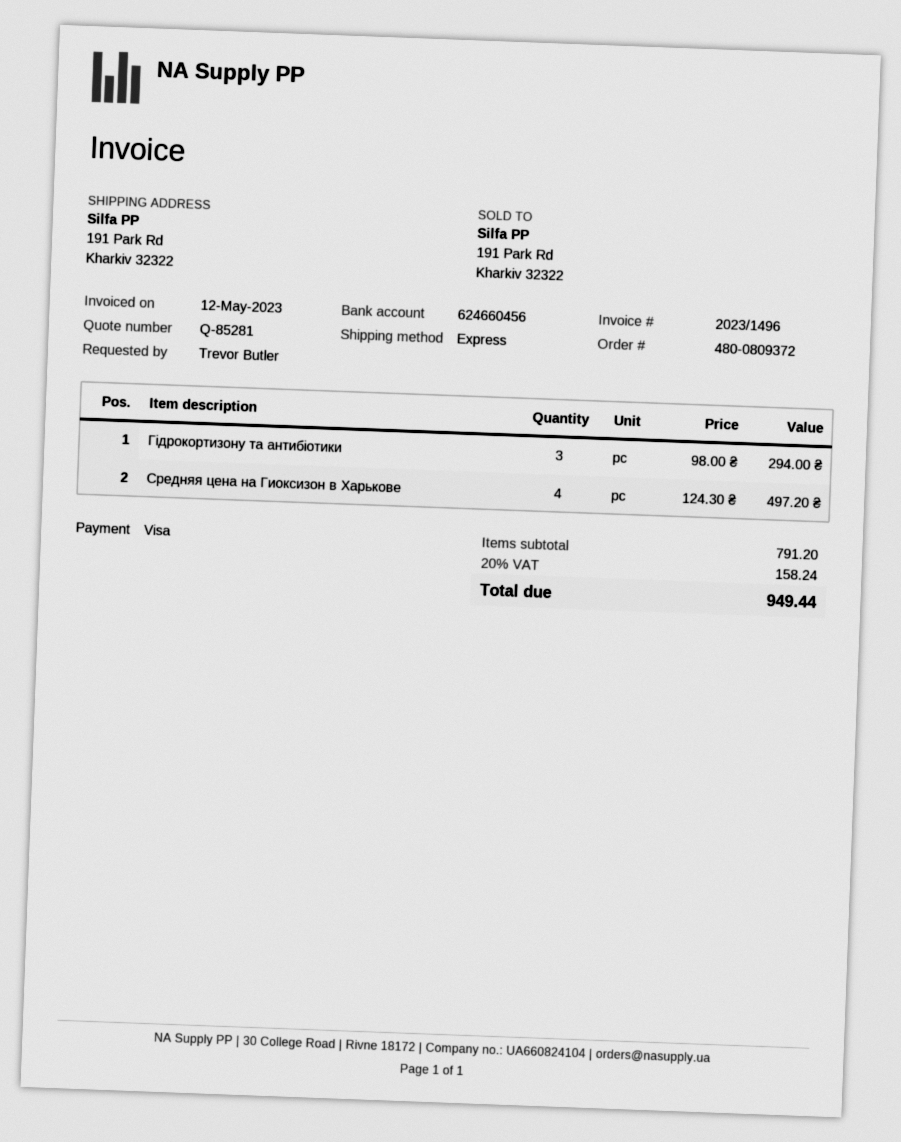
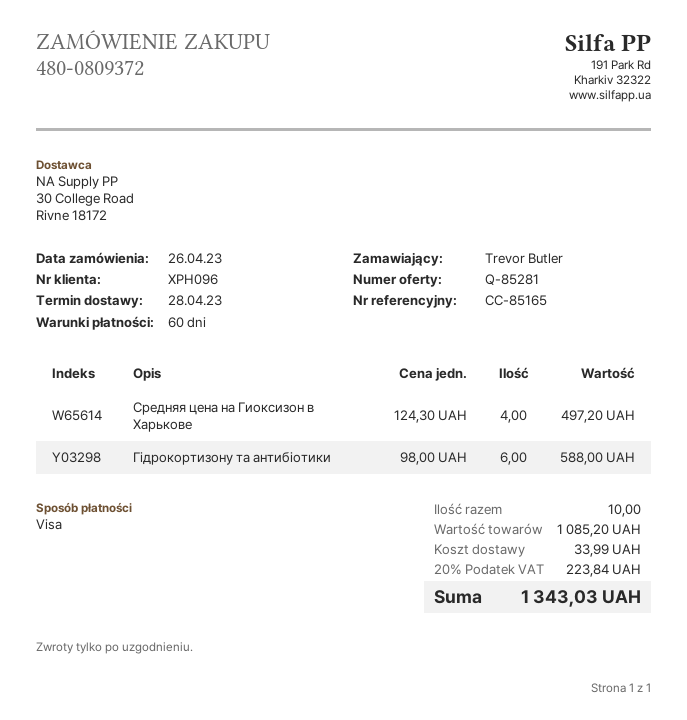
Гідрокортизону та антибіотики: 3 x 98.00 = 294.00 -> 6 x 98.00 = 588.00
subtotal: 791.20 -> 1085.20
shipping: none -> 33.99
tax: 20% = 158.24 -> 20% = 223.84
total: 949.44 -> 1343.03

